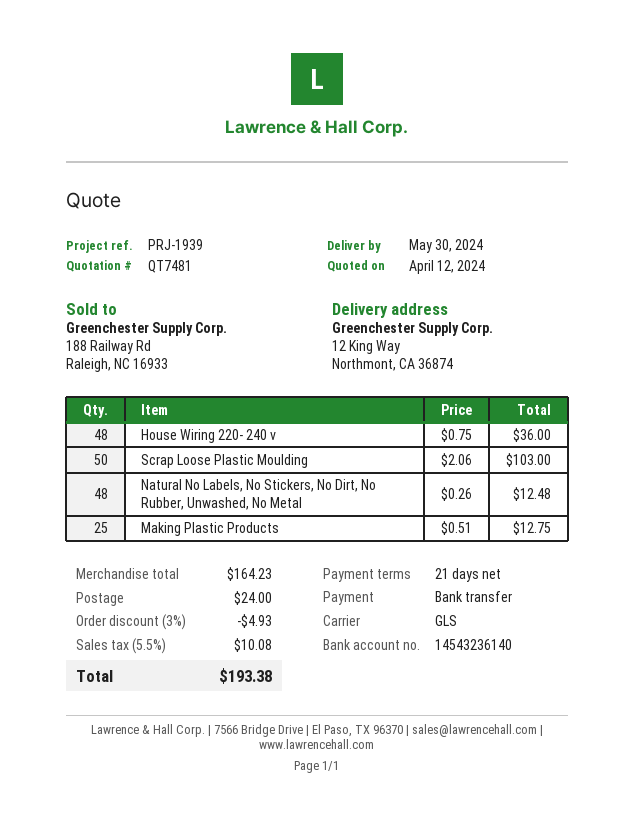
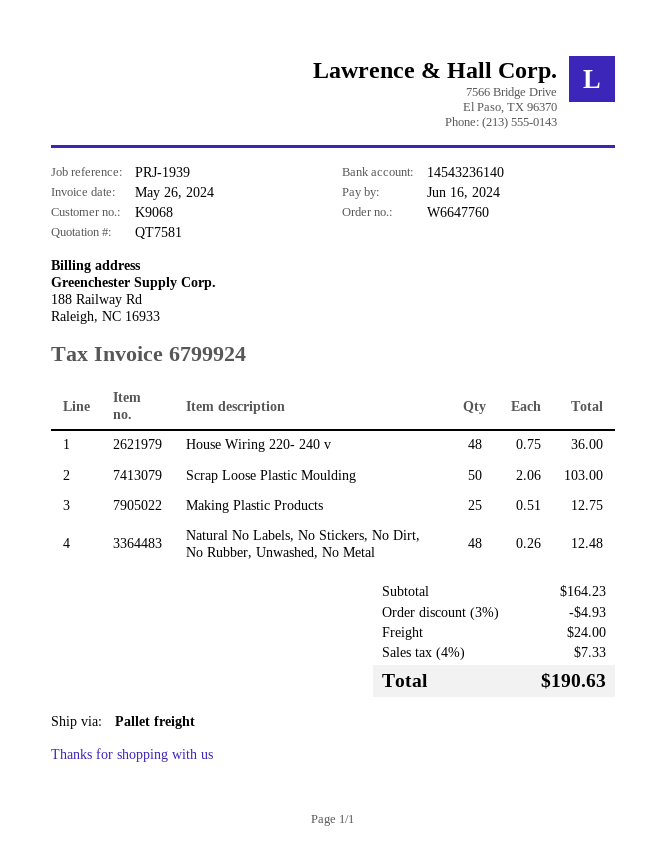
quote number: QT7481 -> QT7581
shipping method: GLS -> pallet freight
tax: 5.5% = 10.08 -> 4% = 7.33
total: 193.38 -> 190.63

